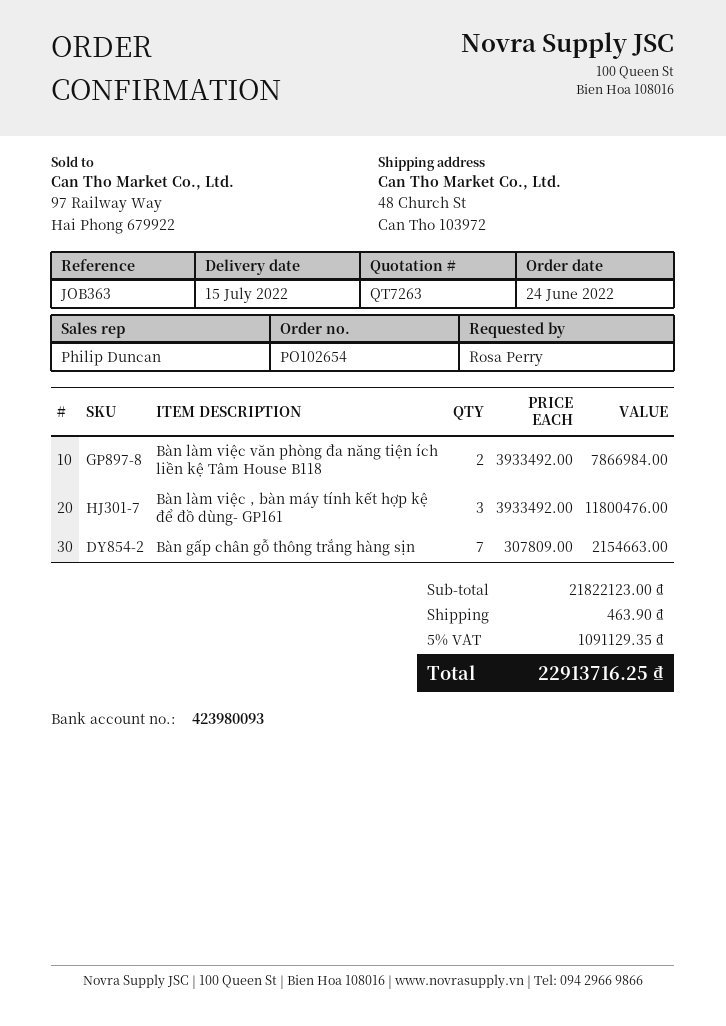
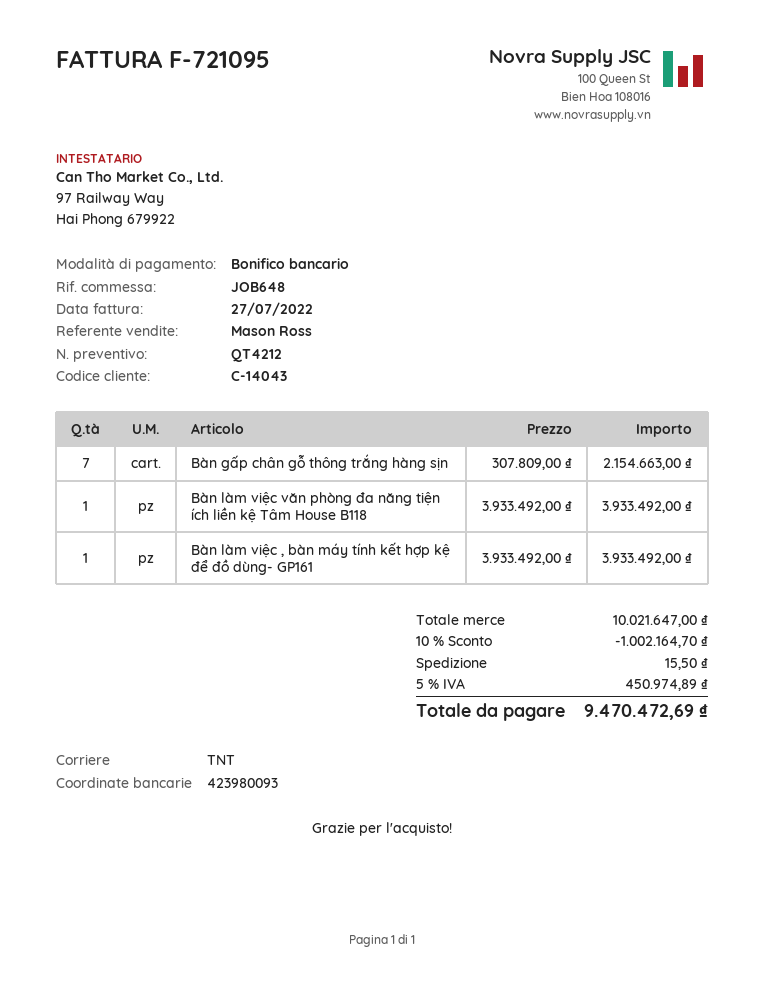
quote number: QT7263 -> QT4212
reference: JOB363 -> JOB648
sales rep: Philip Duncan -> Mason Ross
Bàn làm việc văn phòng đa năng tiện ích liền kệ Tâm House B118: 2 x 3933492.00 = 7866984.00 -> 1 x 3933492.00 = 3933492.00
Bàn làm việc , bàn máy tính kết hợp kệ để đồ dùng- GP161: 3 x 3933492.00 = 11800476.00 -> 1 x 3933492.00 = 3933492.00
subtotal: 21822123.00 -> 10021647.00
discount: none -> 10% = 1002164.70
shipping: 463.90 -> 15.50
tax: 5% = 1091129.35 -> 5% = 450974.89
total: 22913716.25 -> 9470472.69

